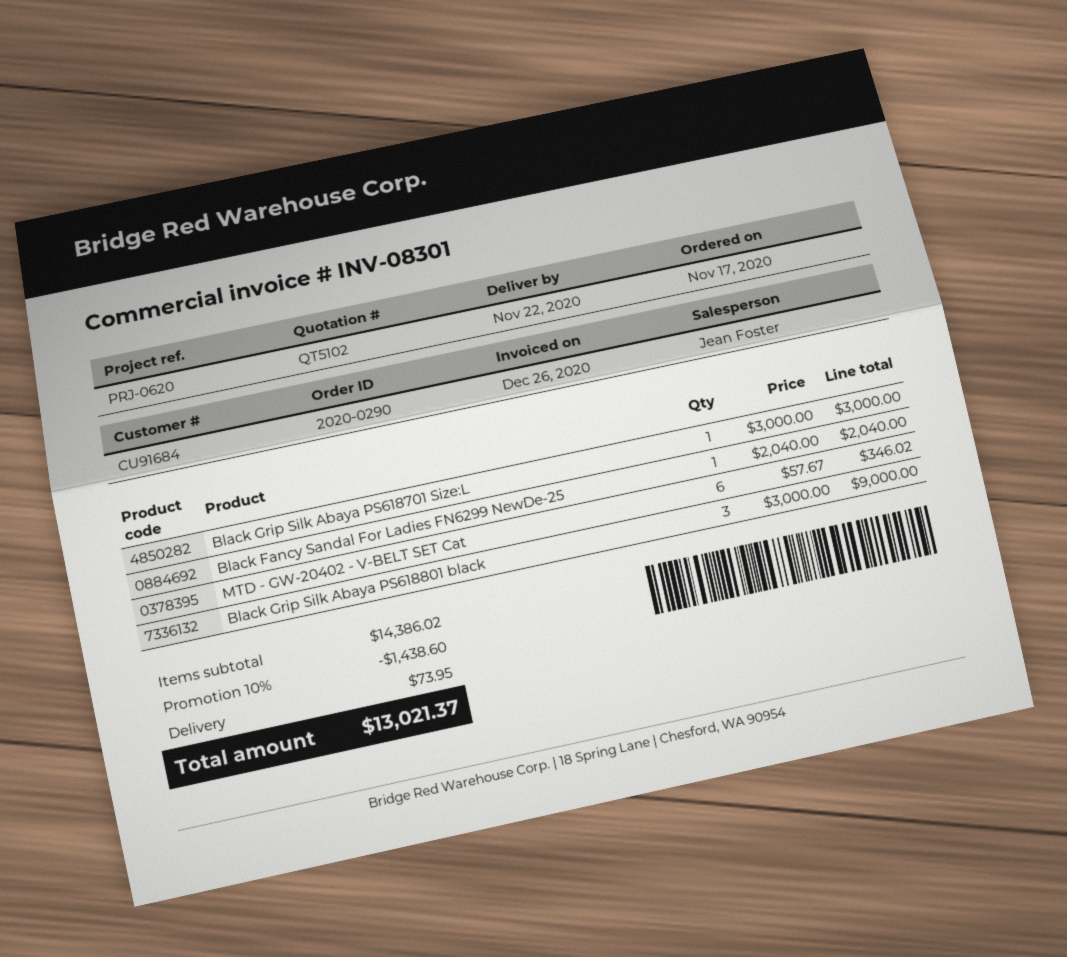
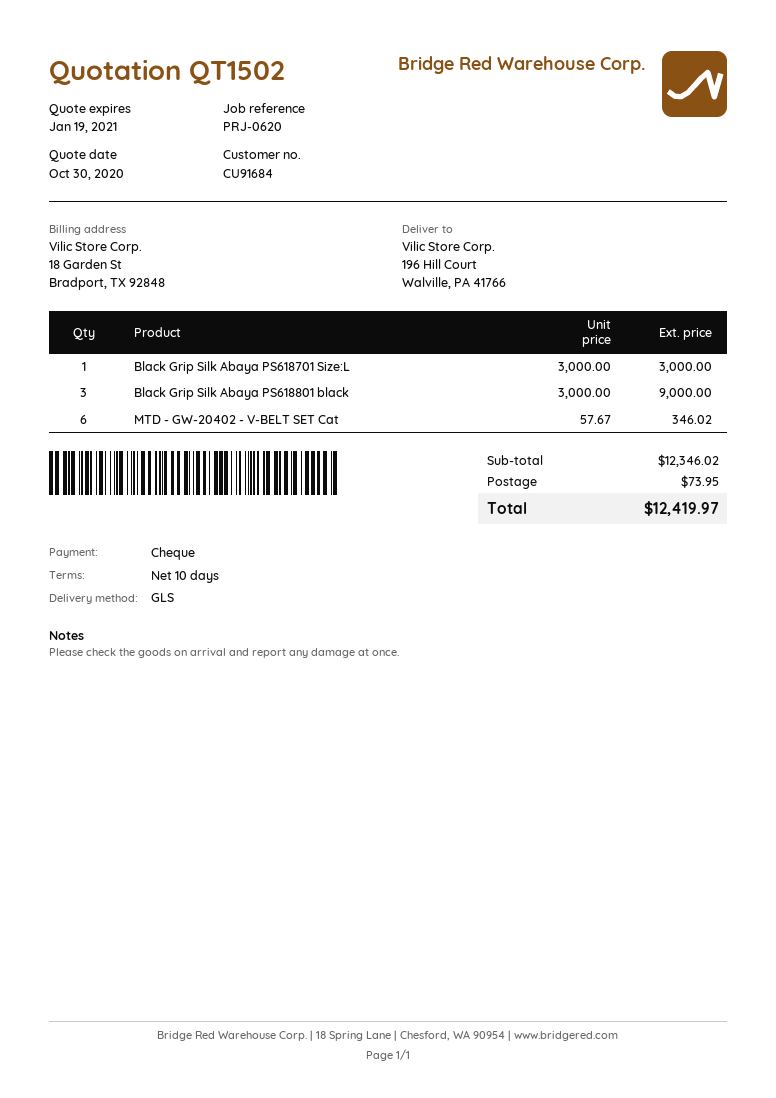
quote number: QT5102 -> QT1502
Black Fancy Sandal For Ladies FN6299 NewDe-25: 1 x 2040.00 = 2040.00 -> none
subtotal: 14386.02 -> 12346.02
discount: 10% = 1438.60 -> none
total: 13021.37 -> 12419.97

